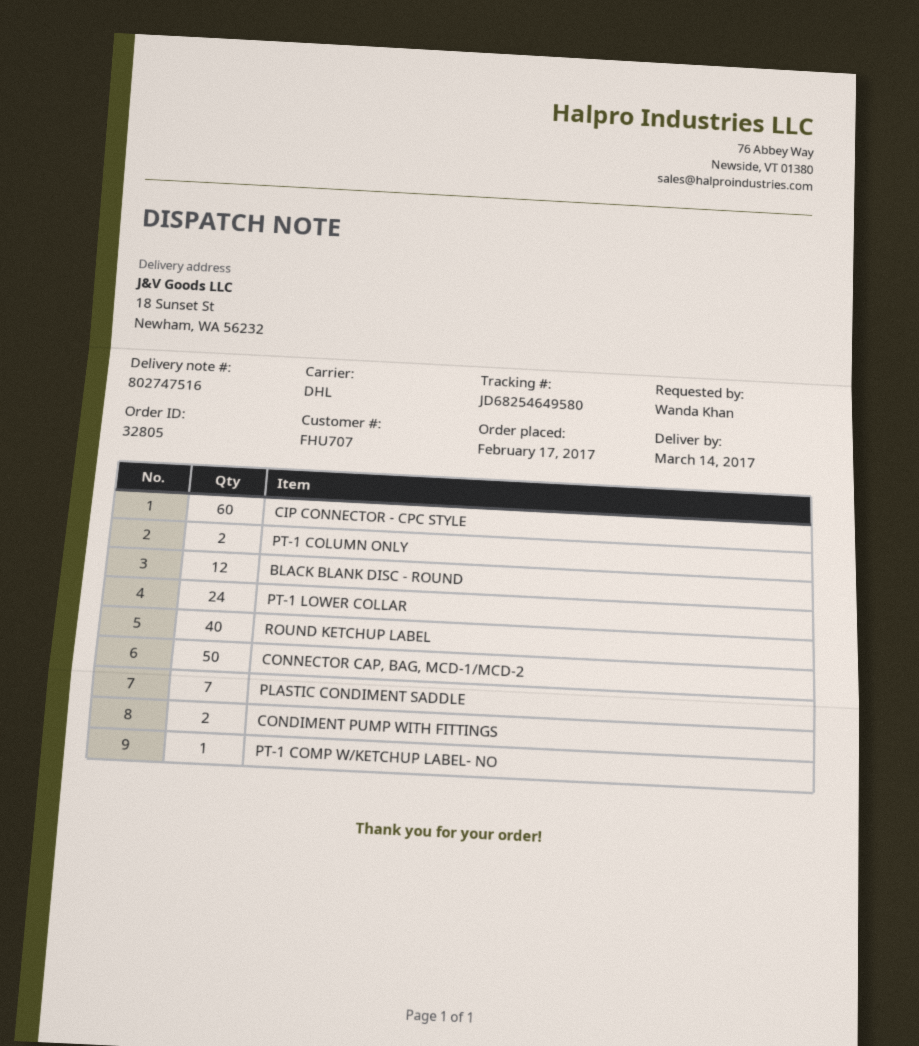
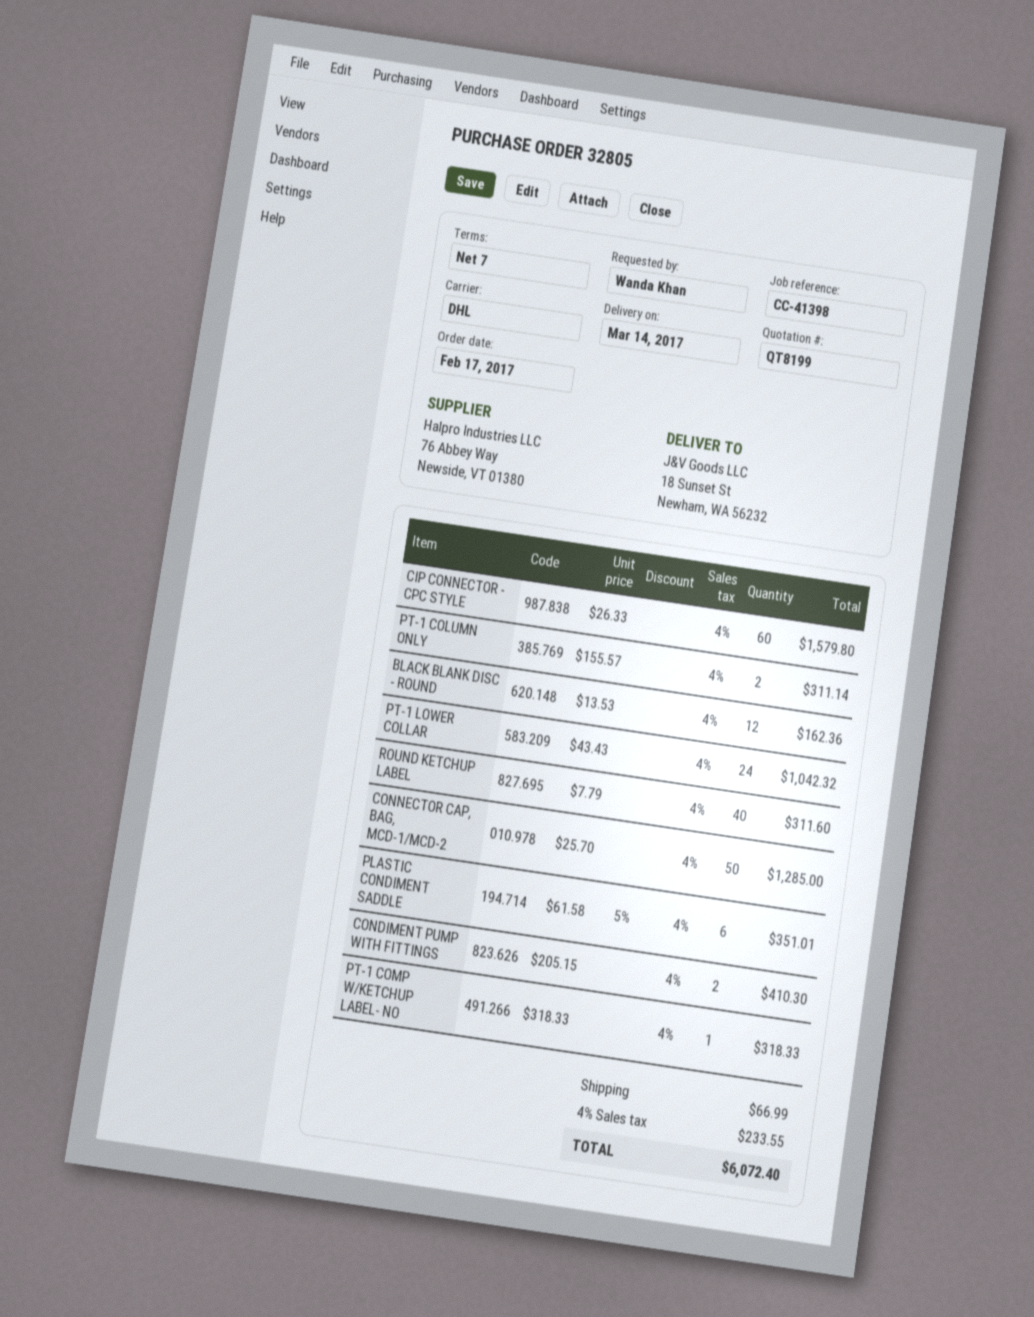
PLASTIC CONDIMENT SADDLE: 7 -> 6

